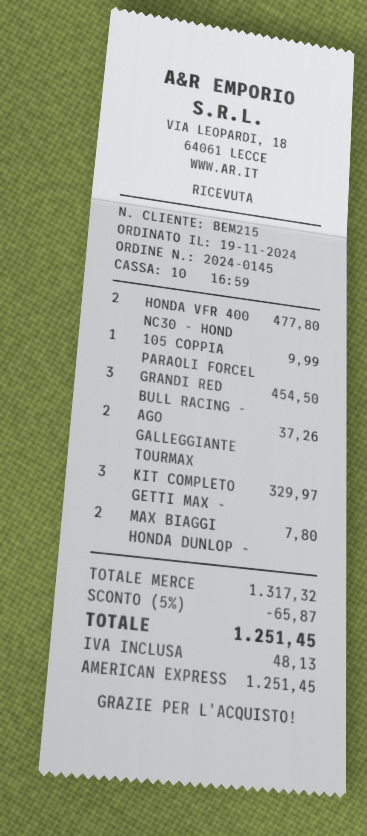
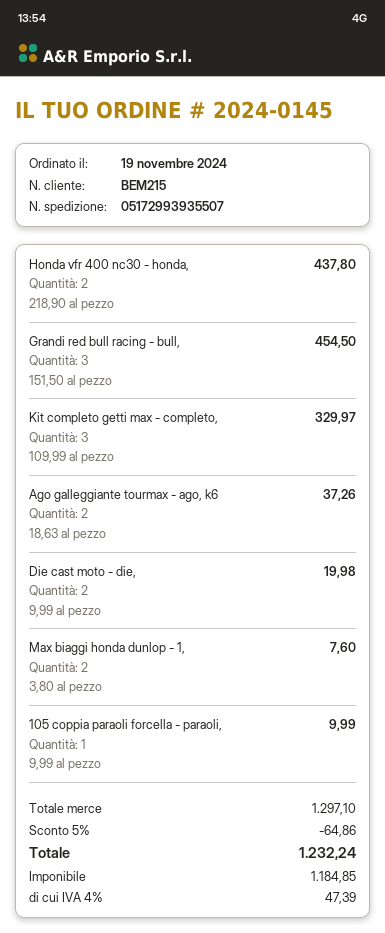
HONDA VFR 400 NC30 - HOND: 2 for 477.80 -> 2 for 437.80
MAX BIAGGI HONDA DUNLOP -: 2 for 7.80 -> 2 for 7.60
Die cast moto - die,: none -> 2 for 19.98
subtotal: 1317.32 -> 1297.10
discount: 5% = 65.87 -> 5% = 64.86
tax: 48.13 -> 47.39
total: 1251.45 -> 1232.24

